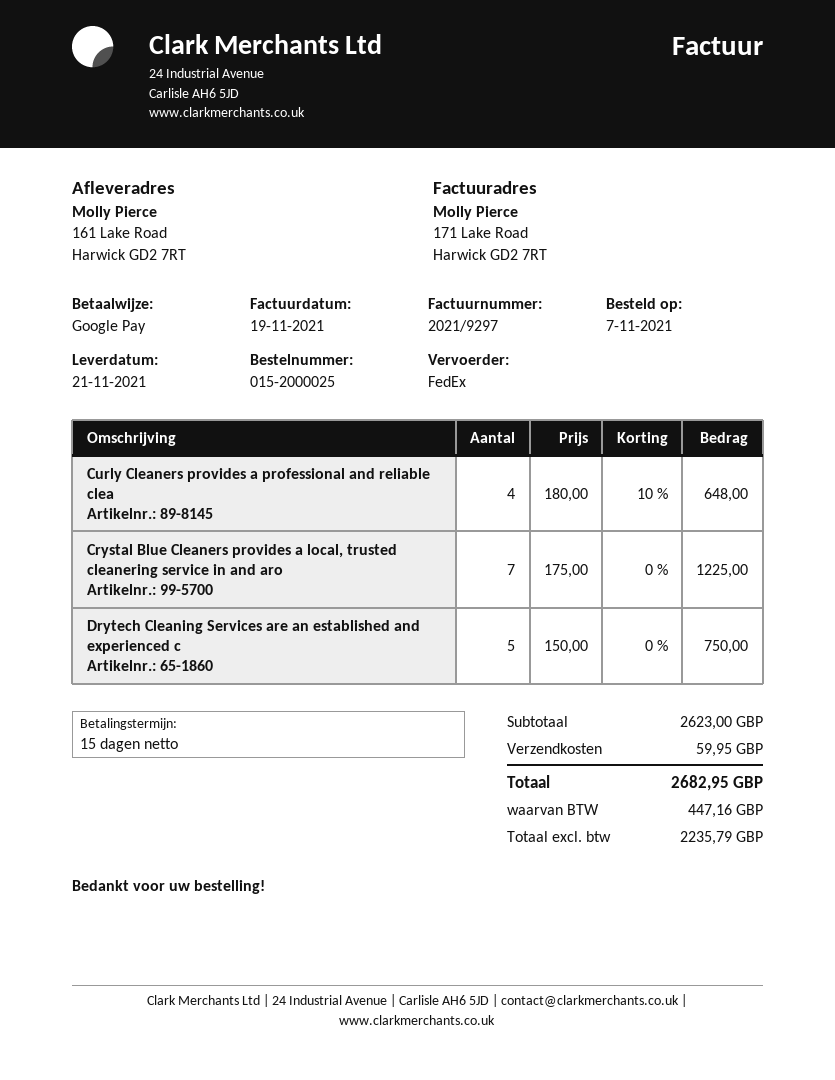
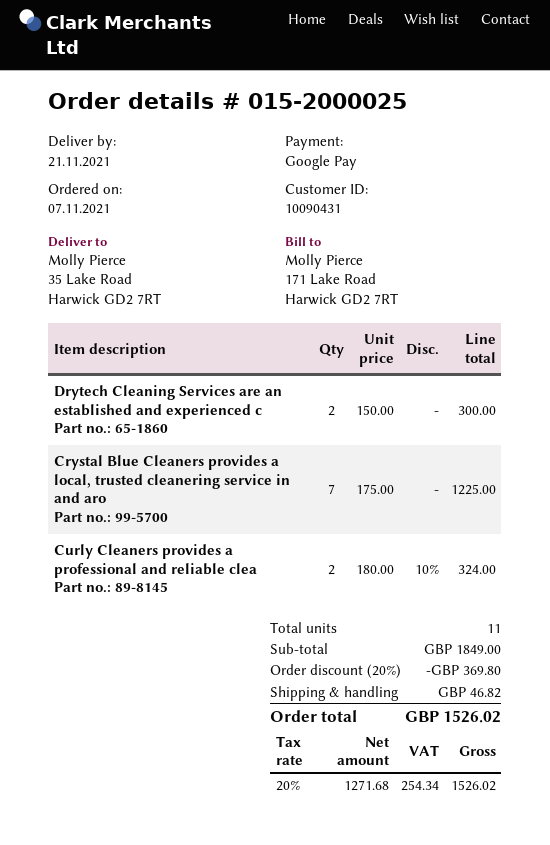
ship to: 161 Lake Road, Harwick GD2 7RT -> 35 Lake Road, Harwick GD2 7RT
Curly Cleaners provides a professional and reliable clea: 4 x 180.00 - 10% = 648.00 -> 2 x 180.00 - 10% = 324.00
Drytech Cleaning Services are an established and experienced c: 5 x 150.00 = 750.00 -> 2 x 150.00 = 300.00
subtotal: 2623.00 -> 1849.00
discount: none -> 20% = 369.80
shipping: 59.95 -> 46.82
net: 2235.79 -> 1271.68
tax: 447.16 -> 254.34
total: 2682.95 -> 1526.02

